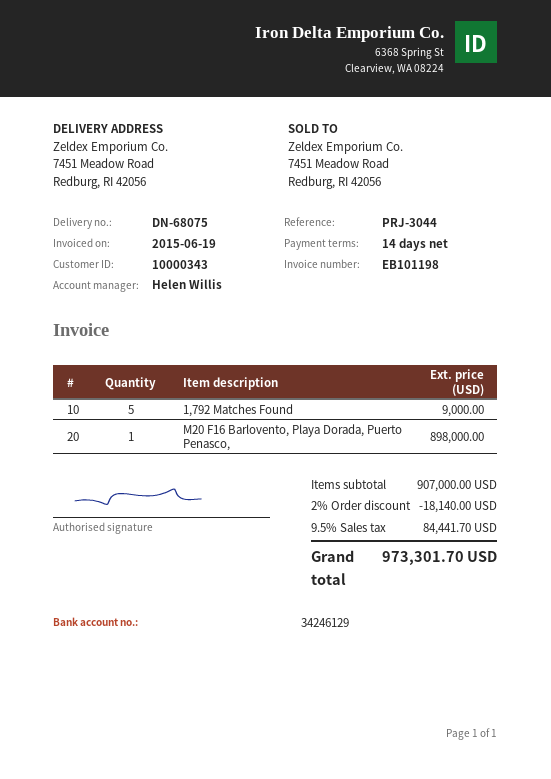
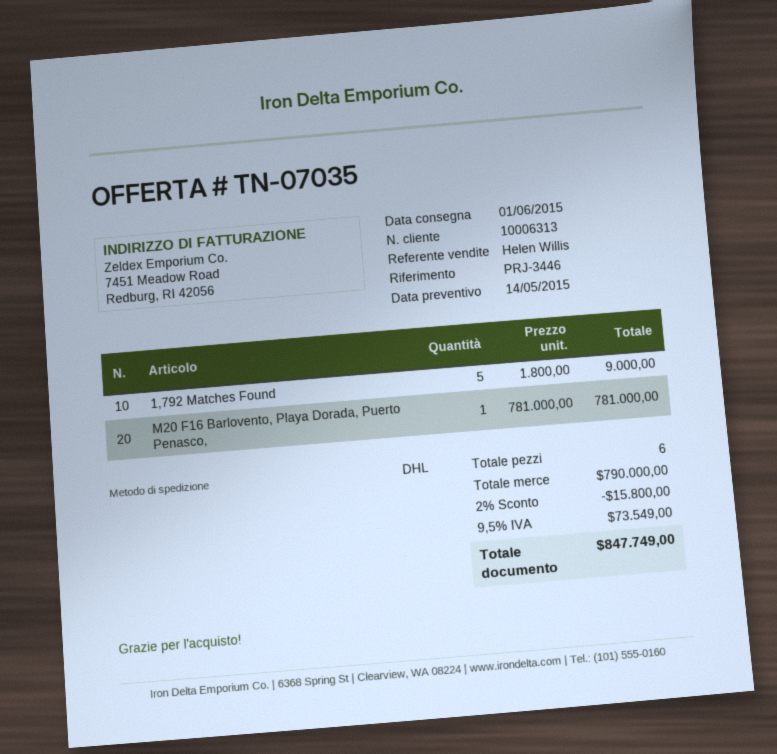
customer number: 10000343 -> 10006313
reference: PRJ-3044 -> PRJ-3446
M20 F16 Barlovento, Playa Dorada, Puerto Penasco,: 1 for 898000.00 -> 1 for 781000.00
subtotal: 907000.00 -> 790000.00
discount: 2% = 18140.00 -> 2% = 15800.00
tax: 9.5% = 84441.70 -> 9.5% = 73549.00
total: 973301.70 -> 847749.00

